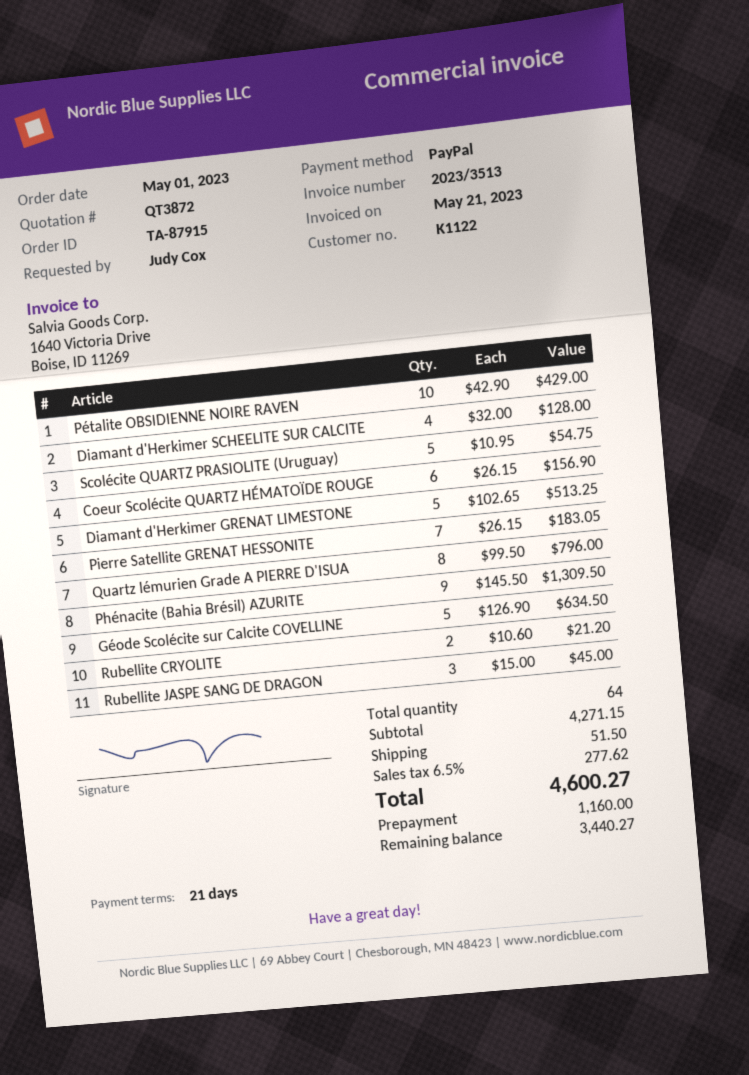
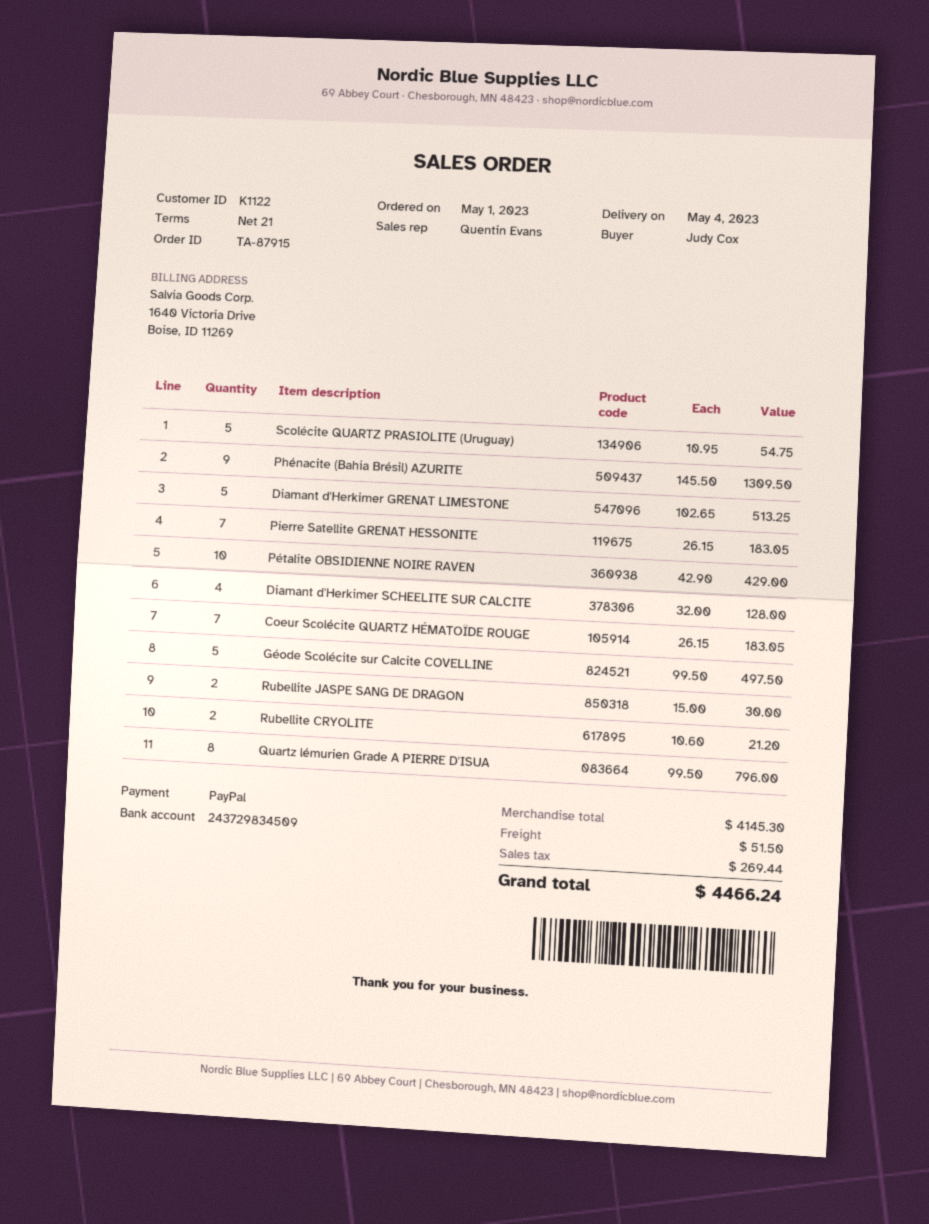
Coeur Scolécite QUARTZ HÉMATOÏDE ROUGE: 6 x 26.15 = 156.90 -> 7 x 26.15 = 183.05
Géode Scolécite sur Calcite COVELLINE: 5 x 126.90 = 634.50 -> 5 x 99.50 = 497.50
Rubellite JASPE SANG DE DRAGON: 3 x 15.00 = 45.00 -> 2 x 15.00 = 30.00
subtotal: 4271.15 -> 4145.30
tax: 277.62 -> 269.44
total: 4600.27 -> 4466.24

